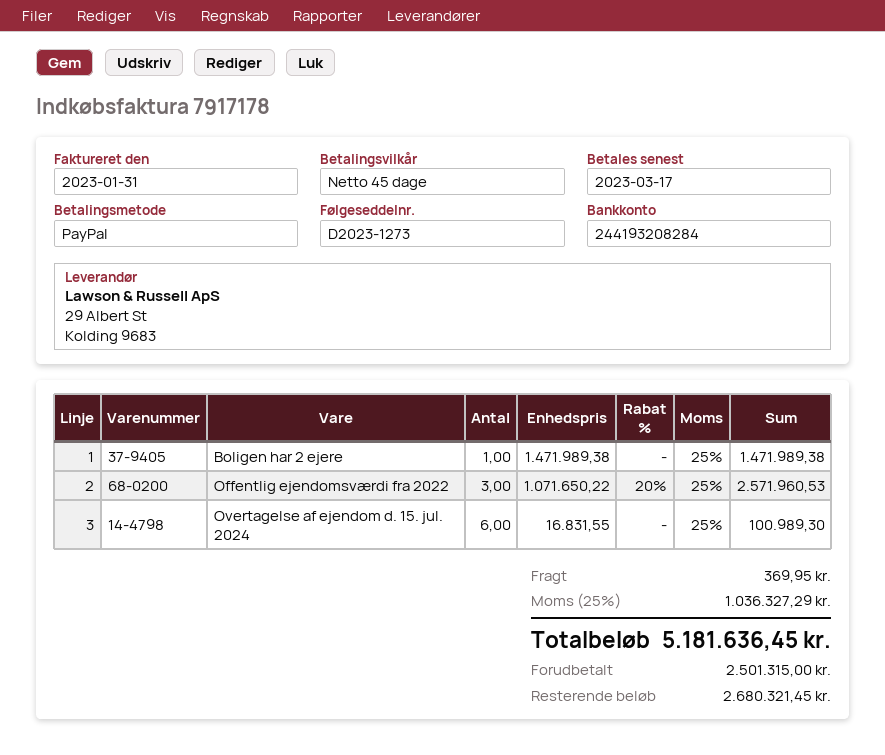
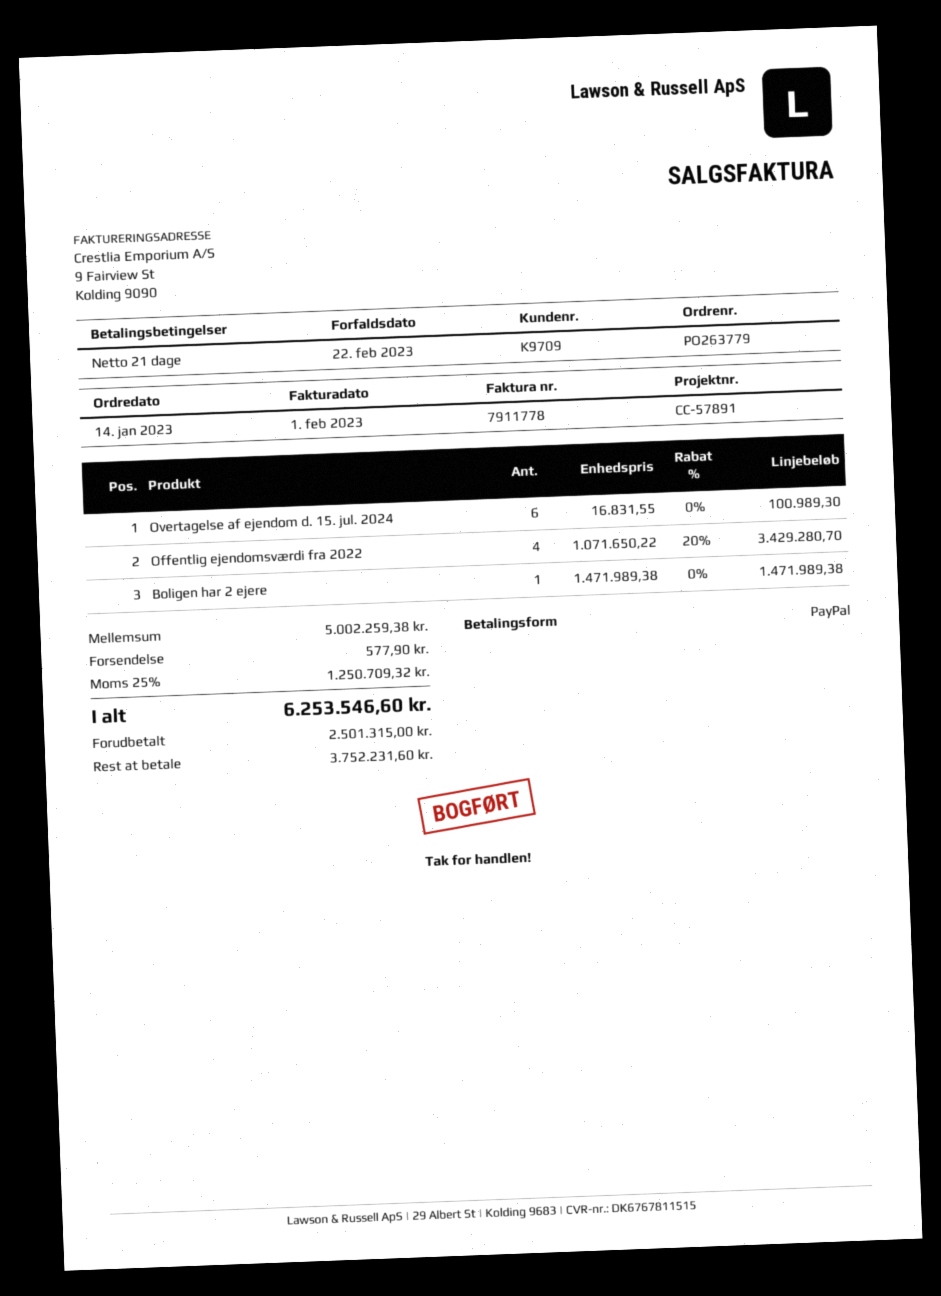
invoice number: 7917178 -> 7911778
invoice date: 2023-01-31 -> 2023-02-01
payment terms: 45 days -> 21 days
due date: 2023-03-17 -> 2023-02-22
Offentlig ejendomsværdi fra 2022: 3 x 1071650.22 - 20% = 2571960.53 -> 4 x 1071650.22 - 20% = 3429280.70
shipping: 369.95 -> 577.90
tax: 25% = 1036327.29 -> 25% = 1250709.32
total: 5181636.45 -> 6253546.60
balance: 2680321.45 -> 3752231.60

